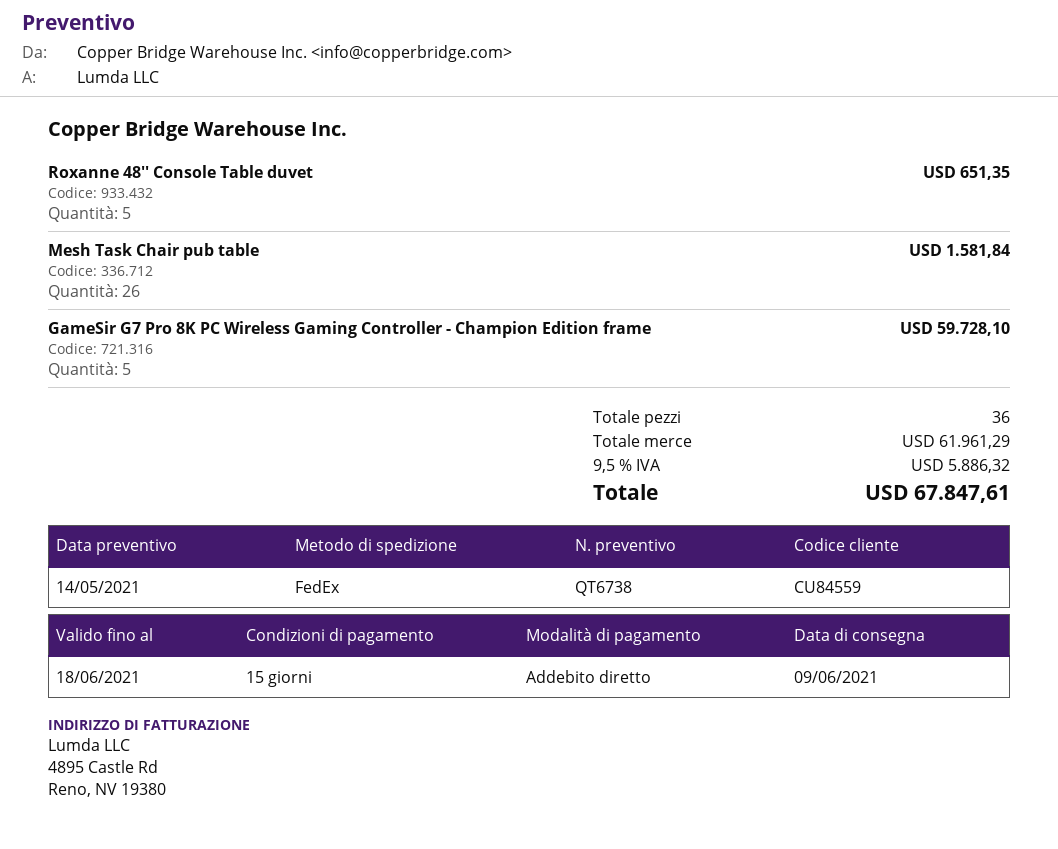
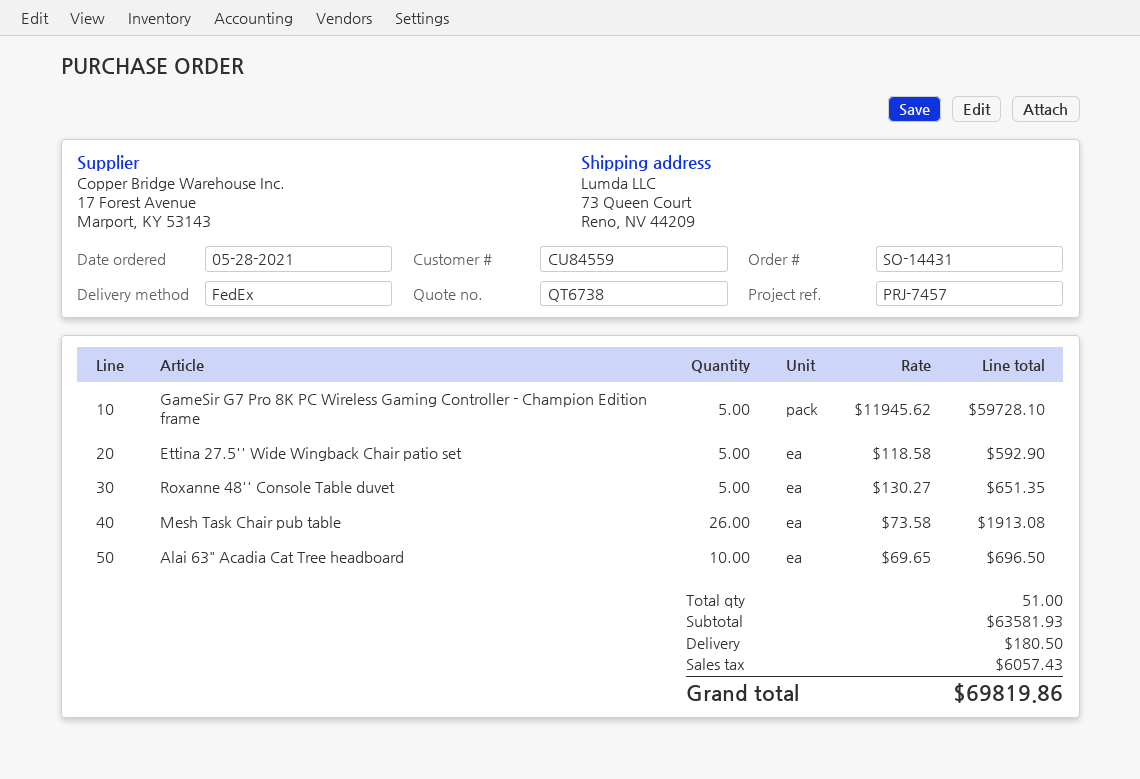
Mesh Task Chair pub table: 26 for 1581.84 -> 26 for 1913.08
Ettina 27.5'' Wide Wingback Chair patio set: none -> 5 for 592.90
Alai 63" Acadia Cat Tree headboard: none -> 10 for 696.50
total quantity: 36 -> 51
subtotal: 61961.29 -> 63581.93
shipping: none -> 180.50
tax: 5886.32 -> 6057.43
total: 67847.61 -> 69819.86

